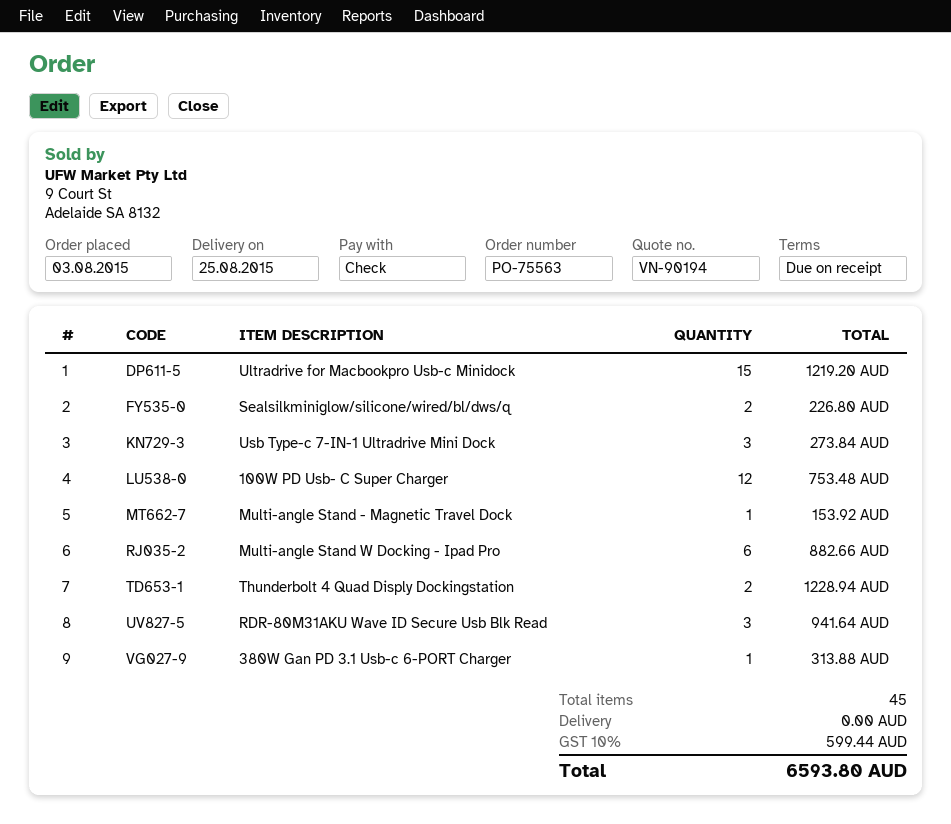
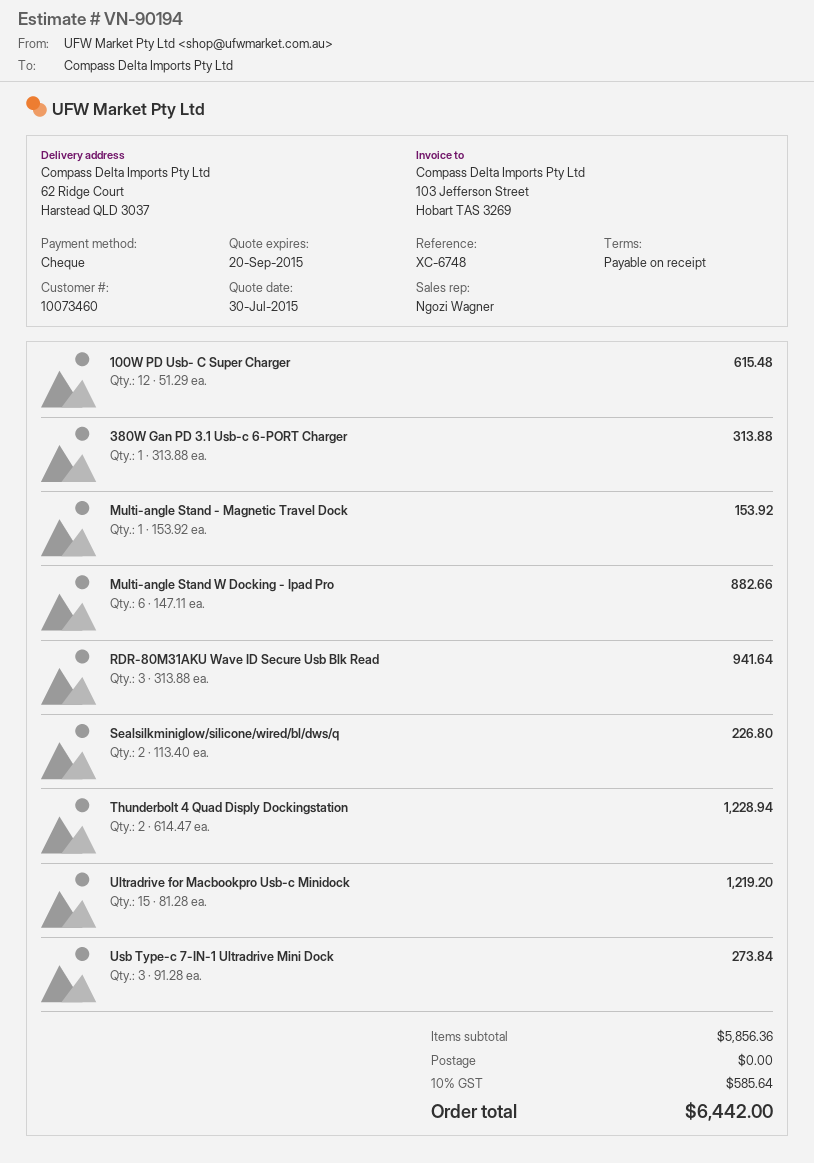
100W PD Usb- C Super Charger: 12 for 753.48 -> 12 for 615.48
tax: 10% = 599.44 -> 10% = 585.64
total: 6593.80 -> 6442.00

